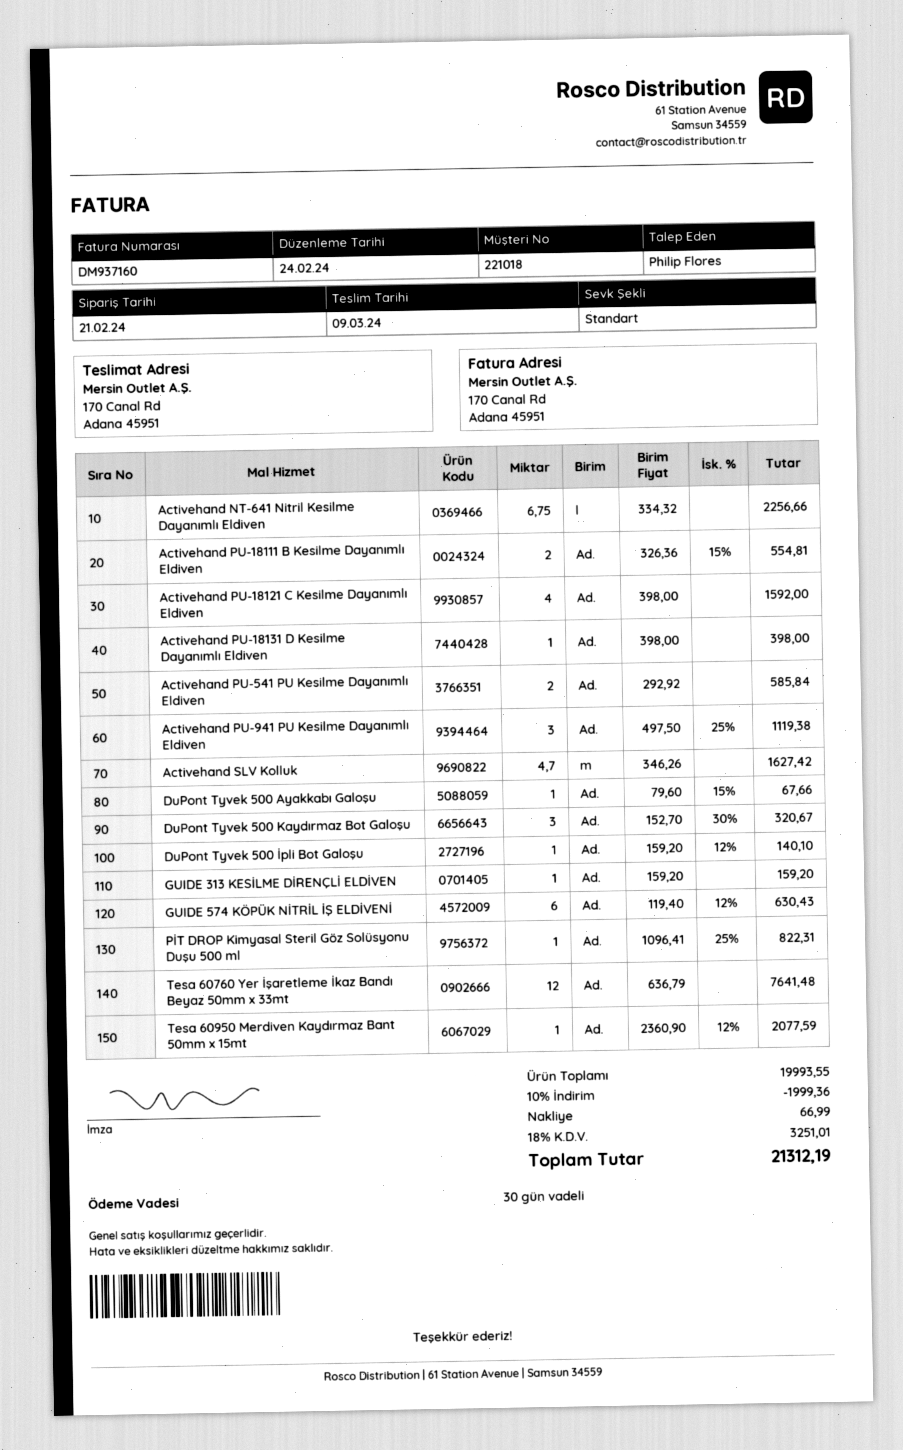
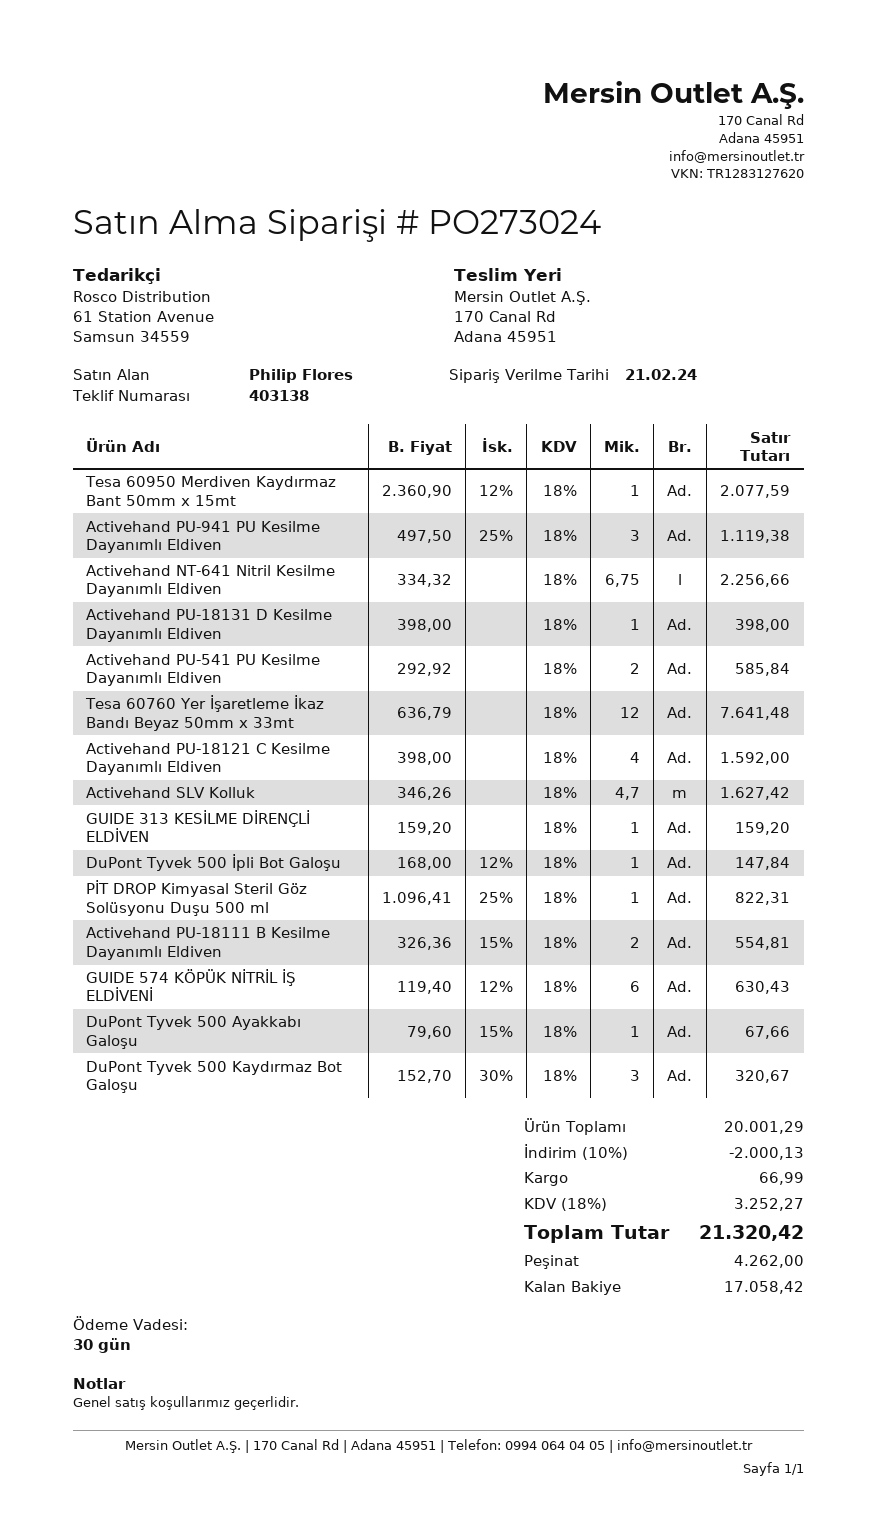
DuPont Tyvek 500 İpli Bot Galoşu: 1 x 159.20 - 12% = 140.10 -> 1 x 168.00 - 12% = 147.84
subtotal: 19993.55 -> 20001.29
discount: 10% = 1999.36 -> 10% = 2000.13
tax: 18% = 3251.01 -> 18% = 3252.27
total: 21312.19 -> 21320.42

